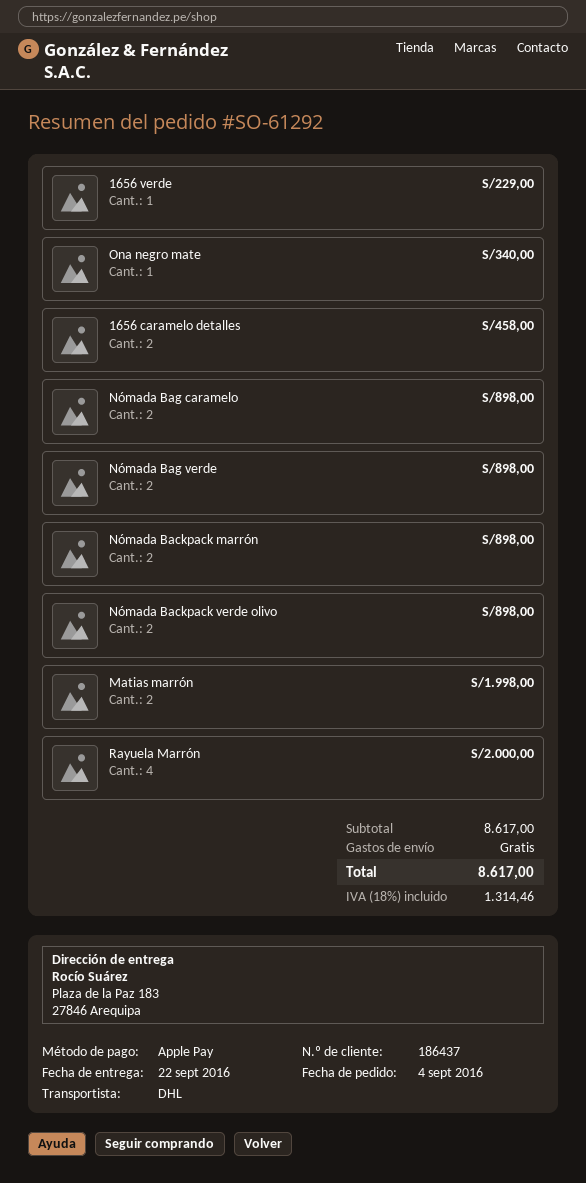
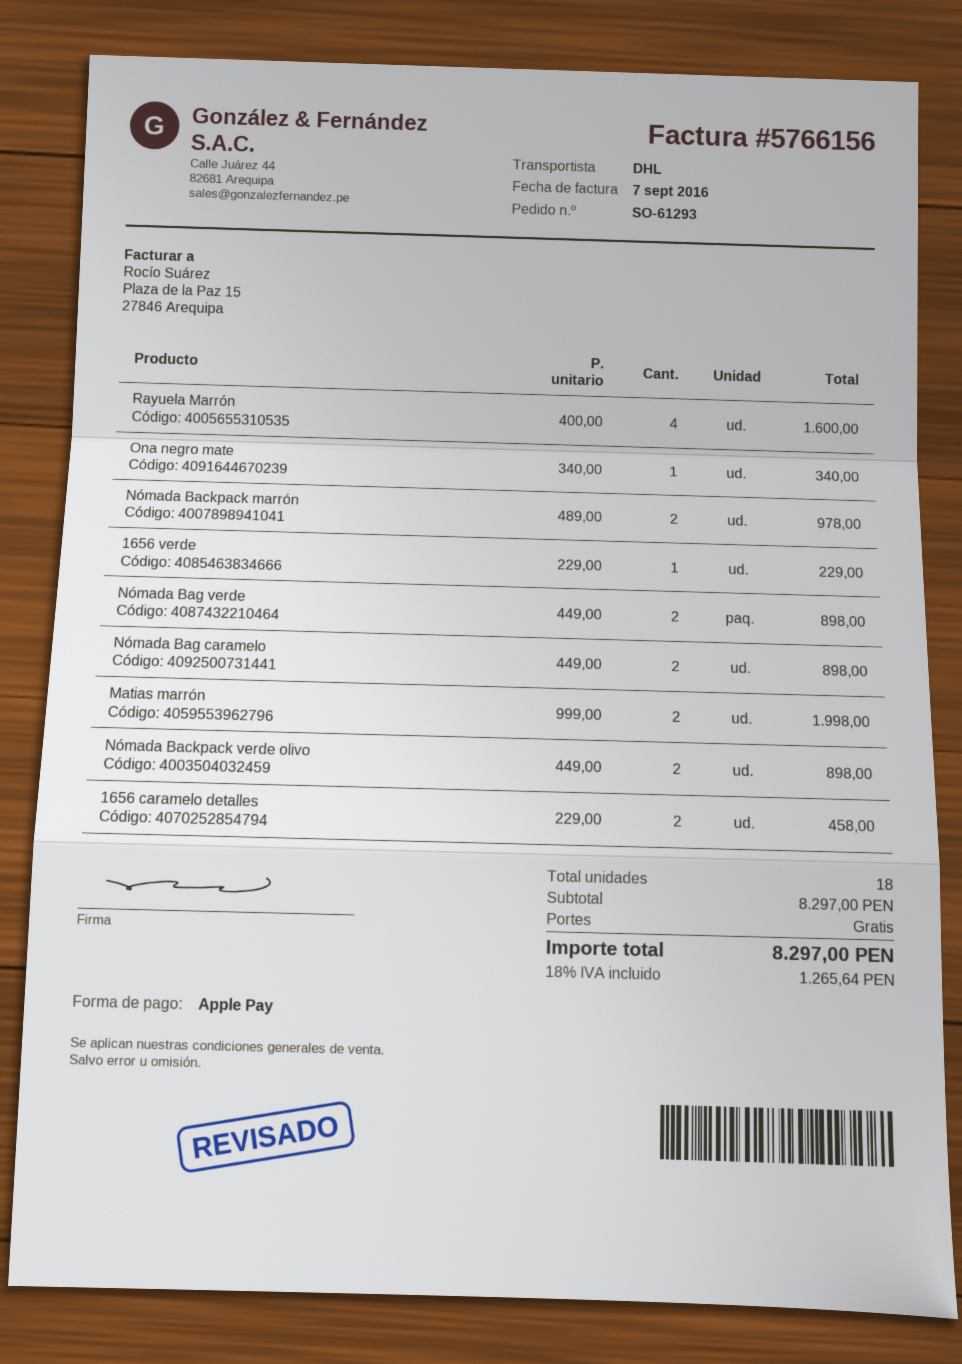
order number: SO-61292 -> SO-61293
Nómada Backpack marrón: 2 for 898.00 -> 2 for 978.00
Rayuela Marrón: 4 for 2000.00 -> 4 for 1600.00
subtotal: 8617.00 -> 8297.00
tax: 18% = 1314.46 -> 18% = 1265.64
total: 8617.00 -> 8297.00

